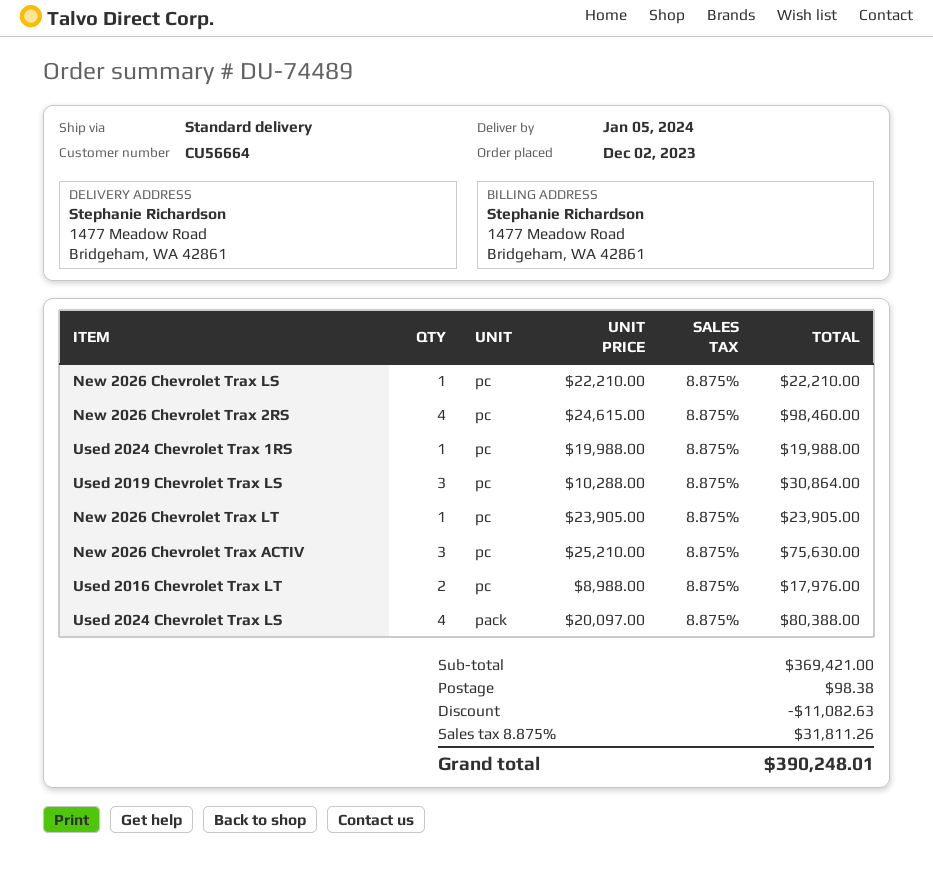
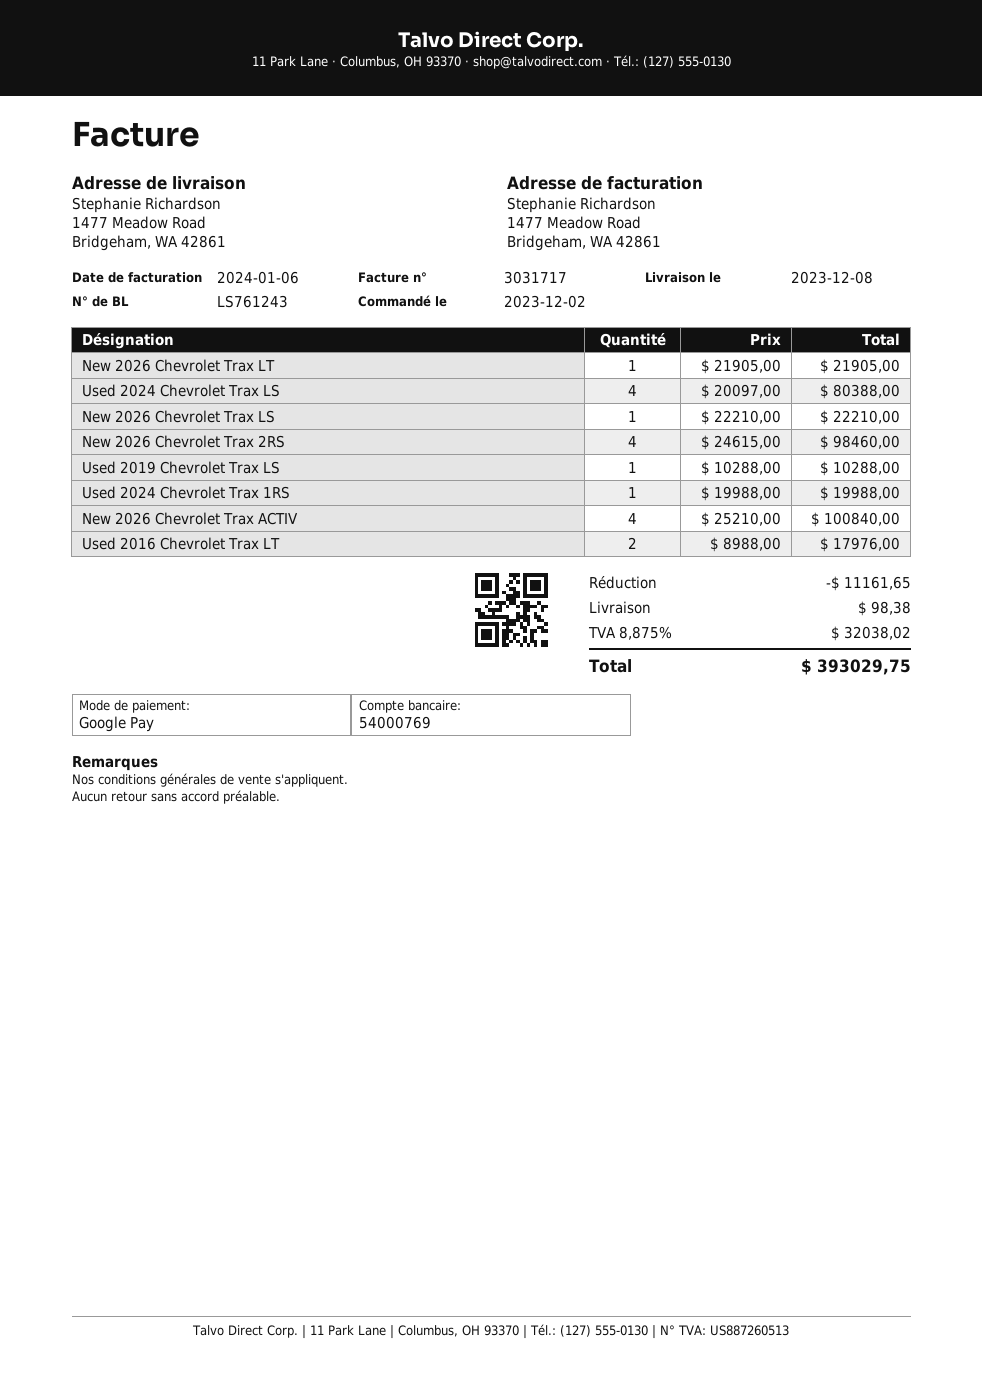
delivery date: 2024-01-05 -> 2023-12-08
Used 2019 Chevrolet Trax LS: 3 x 10288.00 = 30864.00 -> 1 x 10288.00 = 10288.00
New 2026 Chevrolet Trax LT: 1 x 23905.00 = 23905.00 -> 1 x 21905.00 = 21905.00
New 2026 Chevrolet Trax ACTIV: 3 x 25210.00 = 75630.00 -> 4 x 25210.00 = 100840.00
discount: 11082.63 -> 11161.65
tax: 8.875% = 31811.26 -> 8.875% = 32038.02
total: 390248.01 -> 393029.75

